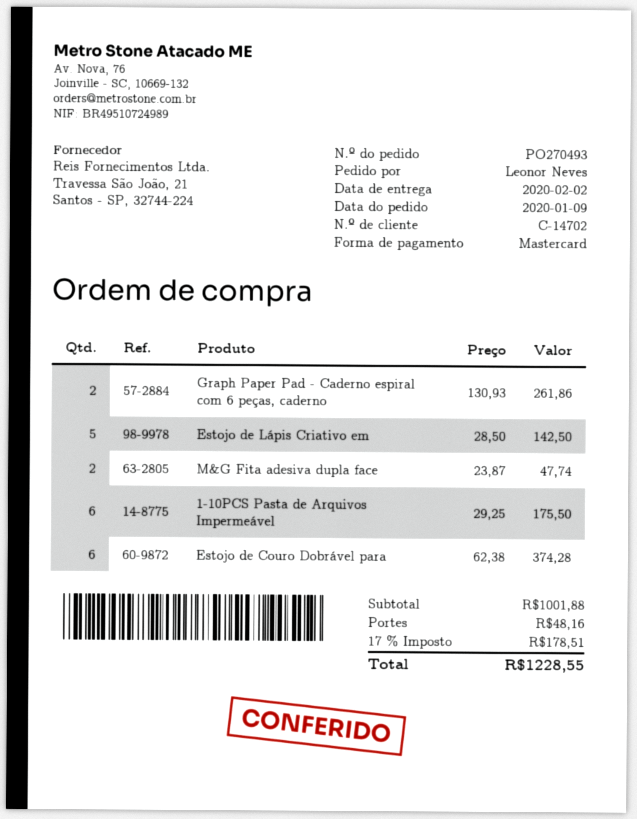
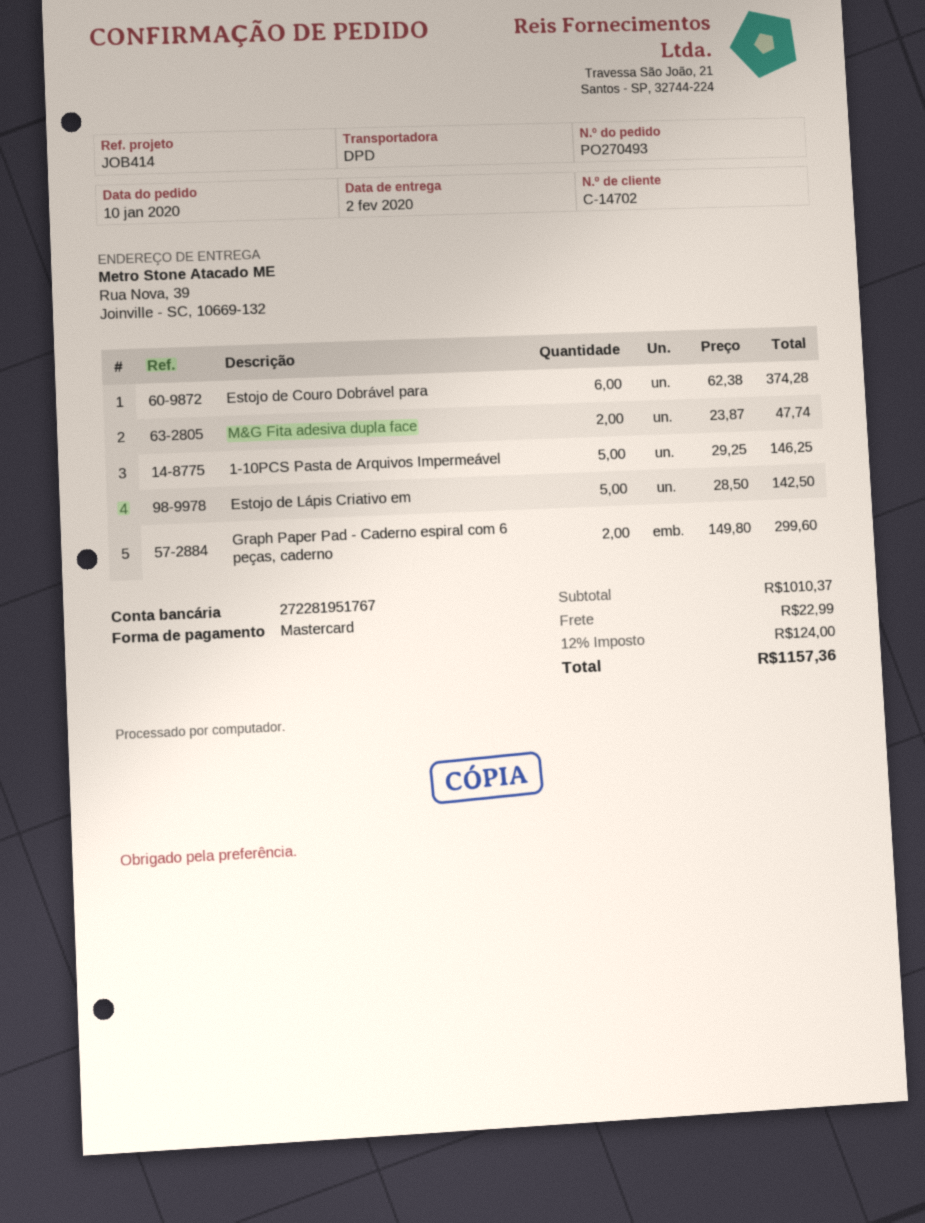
order date: 2020-01-09 -> 2020-01-10
Graph Paper Pad - Caderno espiral com 6 peças, caderno: 2 x 130.93 = 261.86 -> 2 x 149.80 = 299.60
1-10PCS Pasta de Arquivos Impermeável: 6 x 29.25 = 175.50 -> 5 x 29.25 = 146.25
subtotal: 1001.88 -> 1010.37
shipping: 48.16 -> 22.99
tax: 17% = 178.51 -> 12% = 124.00
total: 1228.55 -> 1157.36

